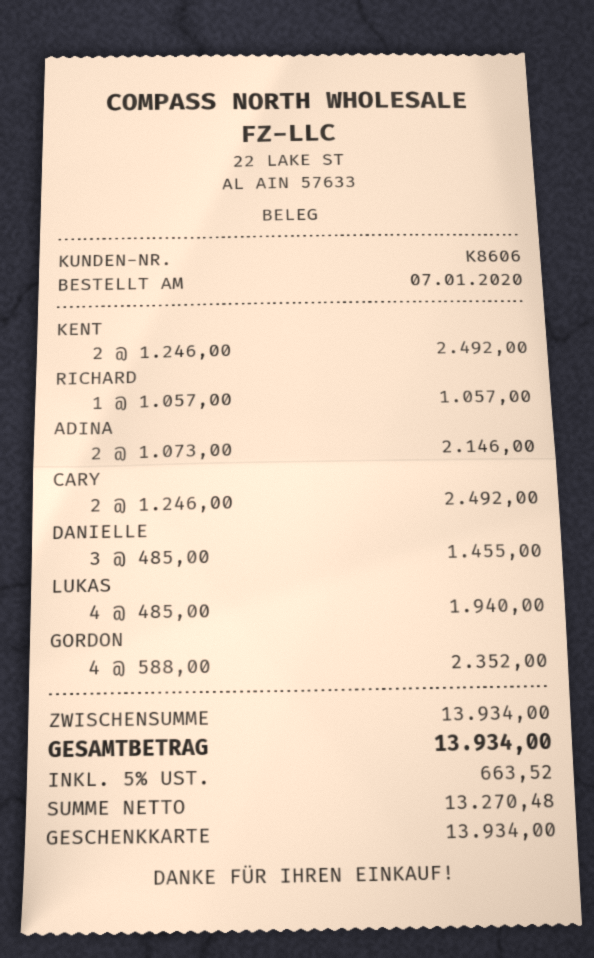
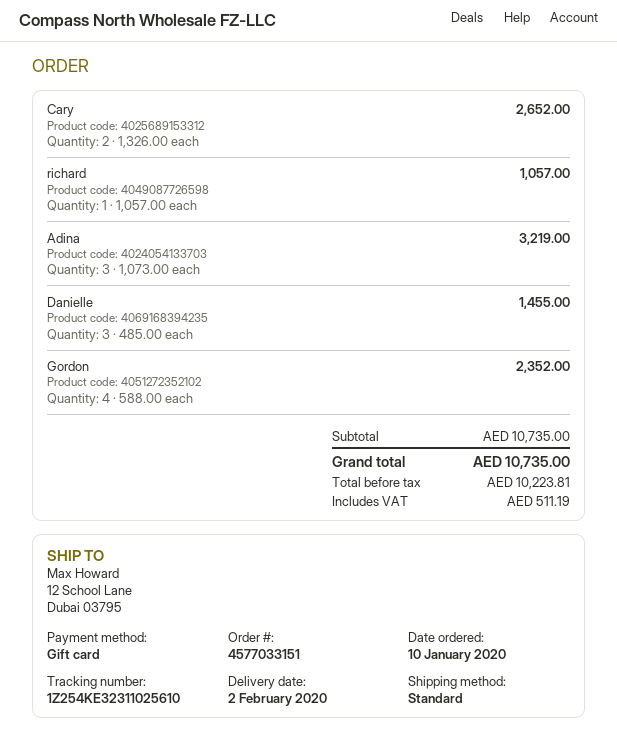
order date: 2020-01-07 -> 2020-01-10
KENT: 2 x 1246.00 = 2492.00 -> none
ADINA: 2 x 1073.00 = 2146.00 -> 3 x 1073.00 = 3219.00
CARY: 2 x 1246.00 = 2492.00 -> 2 x 1326.00 = 2652.00
LUKAS: 4 x 485.00 = 1940.00 -> none
subtotal: 13934.00 -> 10735.00
net: 13270.48 -> 10223.81
tax: 663.52 -> 511.19
total: 13934.00 -> 10735.00

